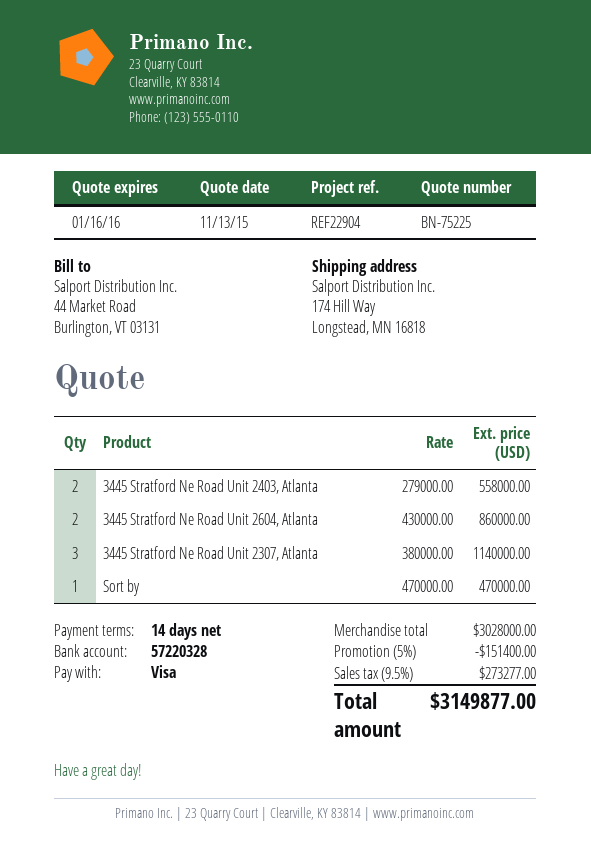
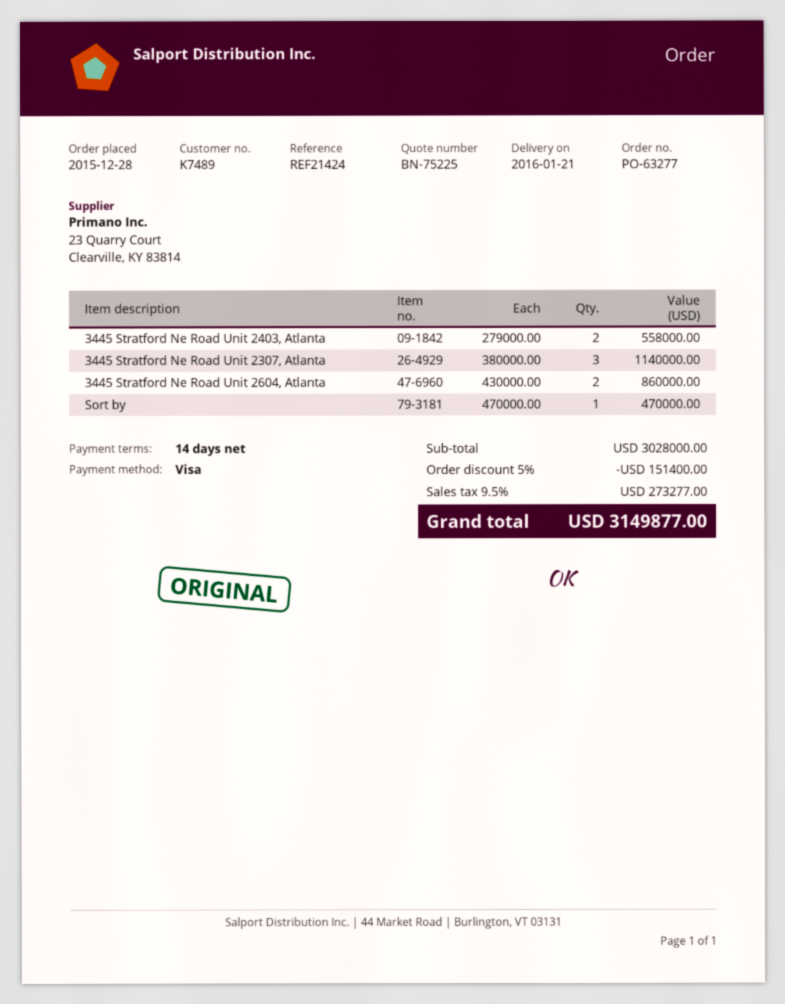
reference: REF22904 -> REF21424

